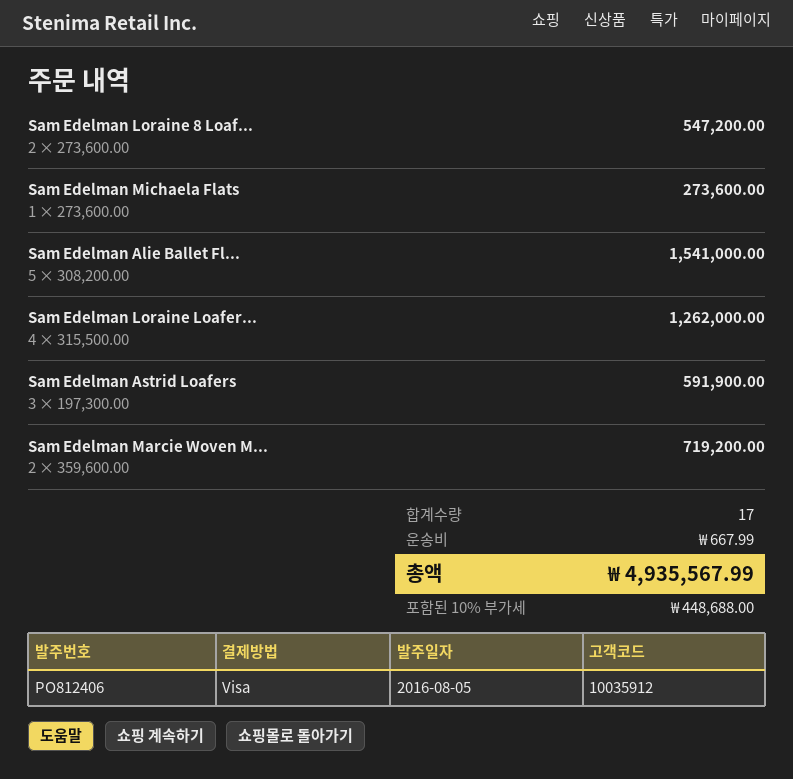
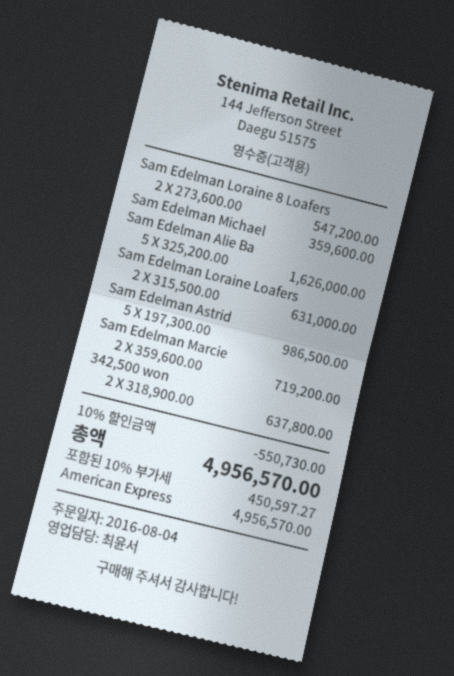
order date: 2016-08-05 -> 2016-08-04
payment method: Visa -> American Express
Sam Edelman Michaela Flats: 1 x 273600.00 = 273600.00 -> 1 x 359600.00 = 359600.00
Sam Edelman Alie Ballet Fl...: 5 x 308200.00 = 1541000.00 -> 5 x 325200.00 = 1626000.00
Sam Edelman Loraine Loafer...: 4 x 315500.00 = 1262000.00 -> 2 x 315500.00 = 631000.00
Sam Edelman Astrid Loafers: 3 x 197300.00 = 591900.00 -> 5 x 197300.00 = 986500.00
342,500 won: none -> 2 x 318900.00 = 637800.00
discount: none -> 10% = 550730.00
shipping: 667.99 -> none
tax: 10% = 448688.00 -> 10% = 450597.27
total: 4935567.99 -> 4956570.00

